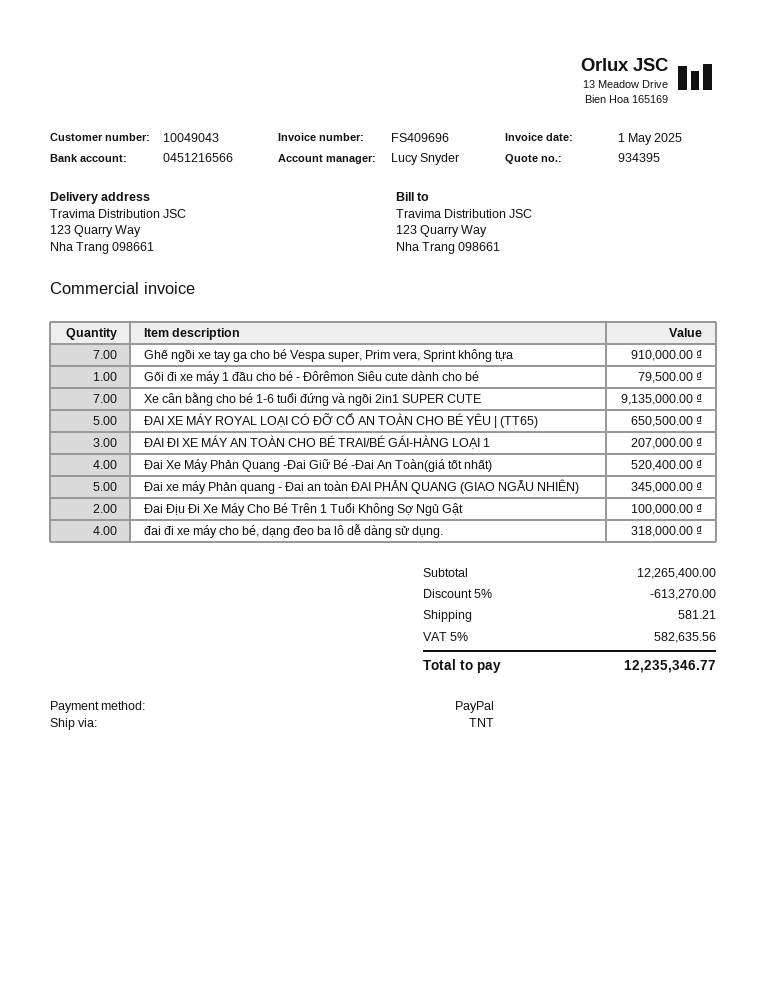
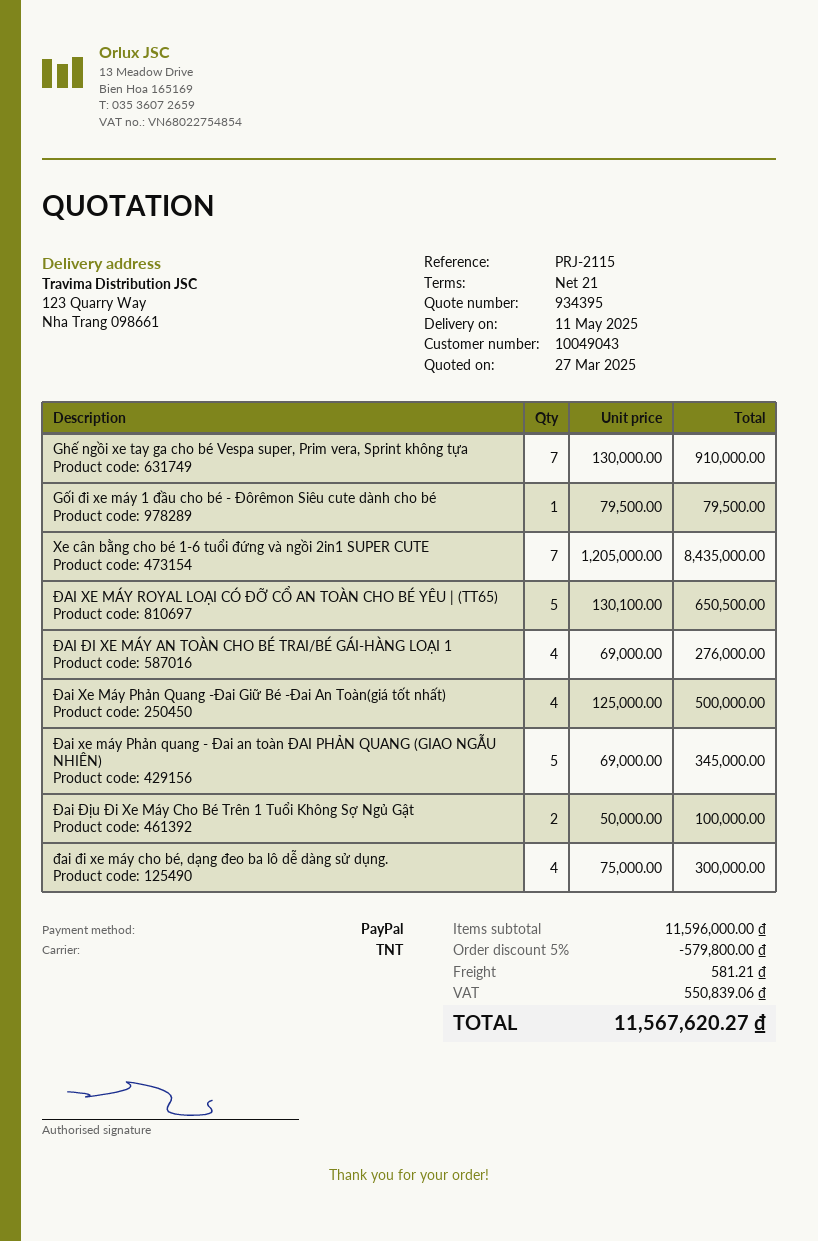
Xe cân bằng cho bé 1-6 tuổi đứng và ngồi 2in1 SUPER CUTE: 7 for 9135000.00 -> 7 for 8435000.00
ĐAI ĐI XE MÁY AN TOÀN CHO BÉ TRAI/BÉ GÁI-HÀNG LOẠI 1: 3 for 207000.00 -> 4 for 276000.00
Đai Xe Máy Phản Quang -Đai Giữ Bé -Đai An Toàn(giá tốt nhất): 4 for 520400.00 -> 4 for 500000.00
đai đi xe máy cho bé, dạng đeo ba lô dễ dàng sử dụng.: 4 for 318000.00 -> 4 for 300000.00
subtotal: 12265400.00 -> 11596000.00
discount: 5% = 613270.00 -> 5% = 579800.00
tax: 582635.56 -> 550839.06
total: 12235346.77 -> 11567620.27

